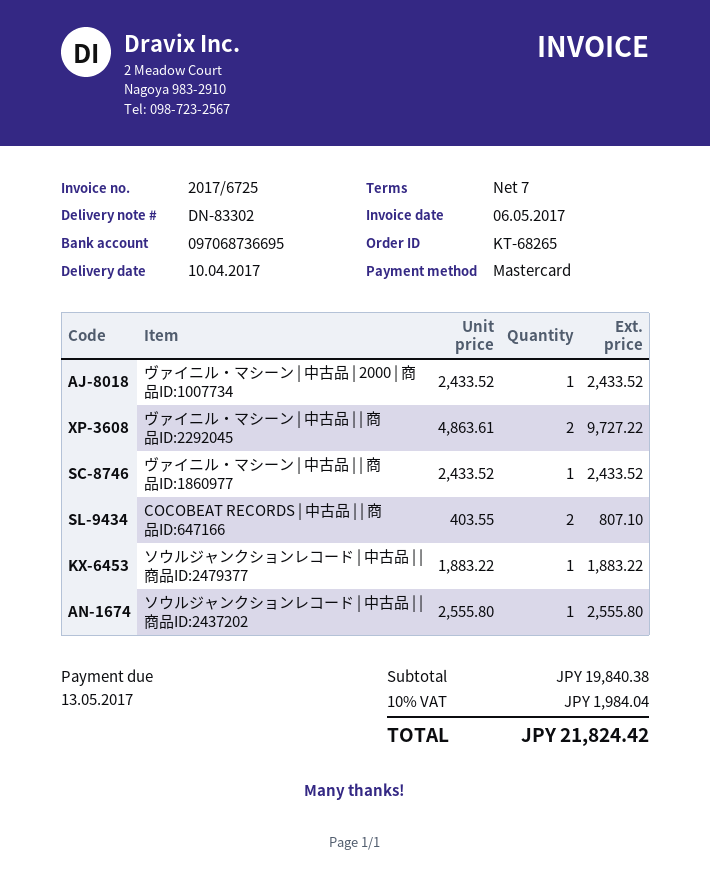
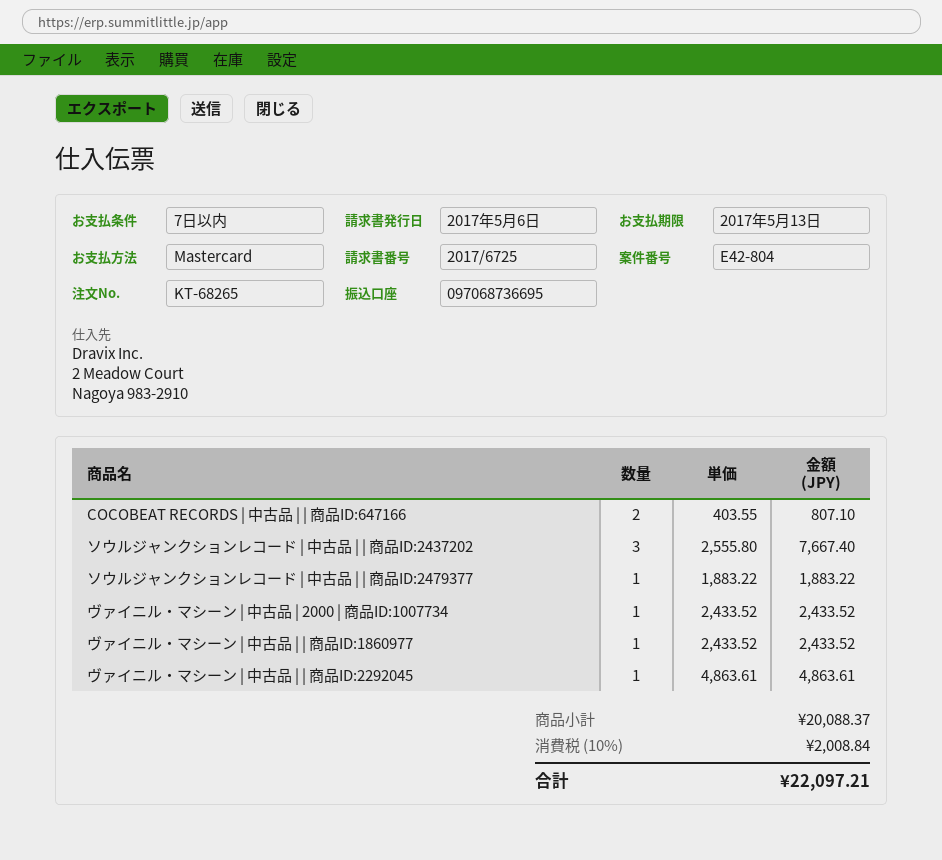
ヴァイニル・マシーン | 中古品 | | 商品ID:2292045: 2 x 4863.61 = 9727.22 -> 1 x 4863.61 = 4863.61
ソウルジャンクションレコード | 中古品 | | 商品ID:2437202: 1 x 2555.80 = 2555.80 -> 3 x 2555.80 = 7667.40
subtotal: 19840.38 -> 20088.37
tax: 10% = 1984.04 -> 10% = 2008.84
total: 21824.42 -> 22097.21

